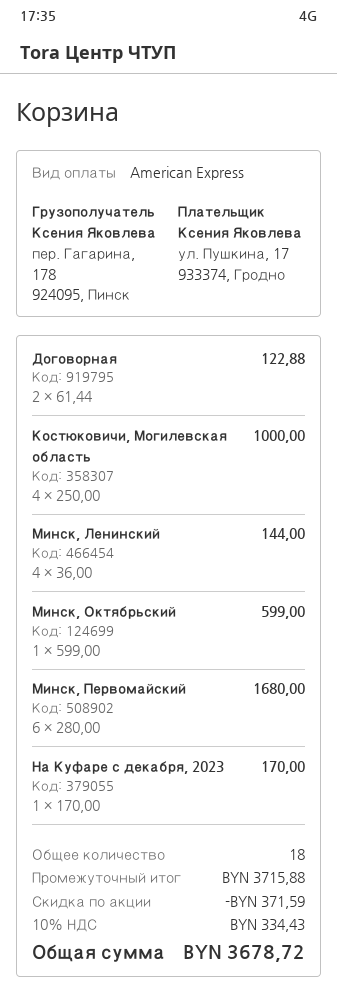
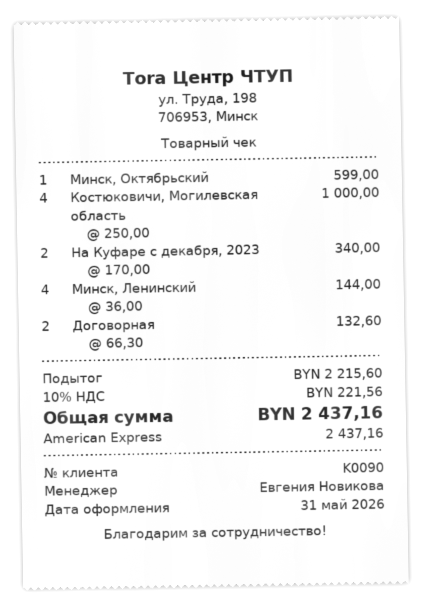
Договорная: 2 x 61.44 = 122.88 -> 2 x 66.30 = 132.60
Минск, Первомайский: 6 x 280.00 = 1680.00 -> none
На Куфаре с декабря, 2023: 1 x 170.00 = 170.00 -> 2 x 170.00 = 340.00
subtotal: 3715.88 -> 2215.60
discount: 371.59 -> none
tax: 10% = 334.43 -> 10% = 221.56
total: 3678.72 -> 2437.16

